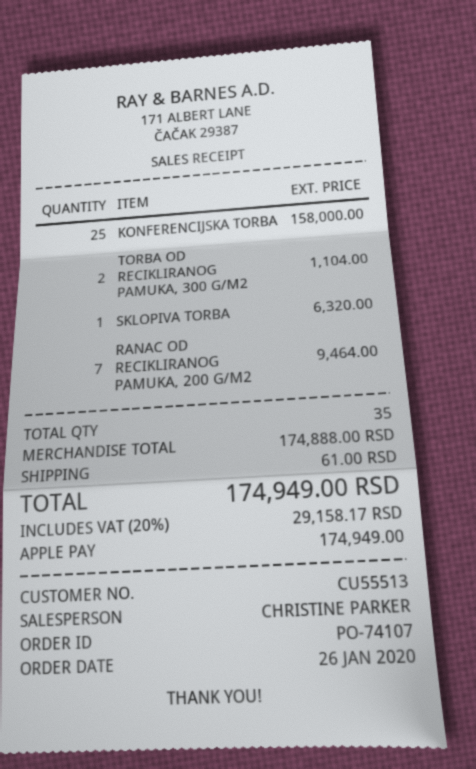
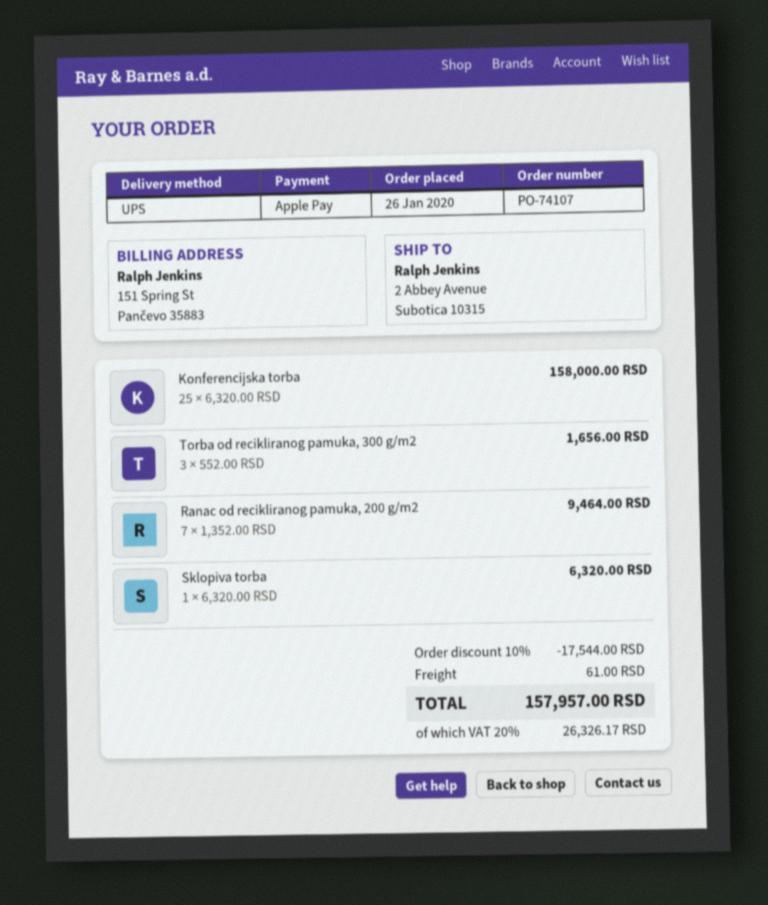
TORBA OD RECIKLIRANOG PAMUKA, 300 G/M2: 2 for 1104.00 -> 3 for 1656.00
discount: none -> 10% = 17544.00
tax: 20% = 29158.17 -> 20% = 26326.17
total: 174949.00 -> 157957.00

